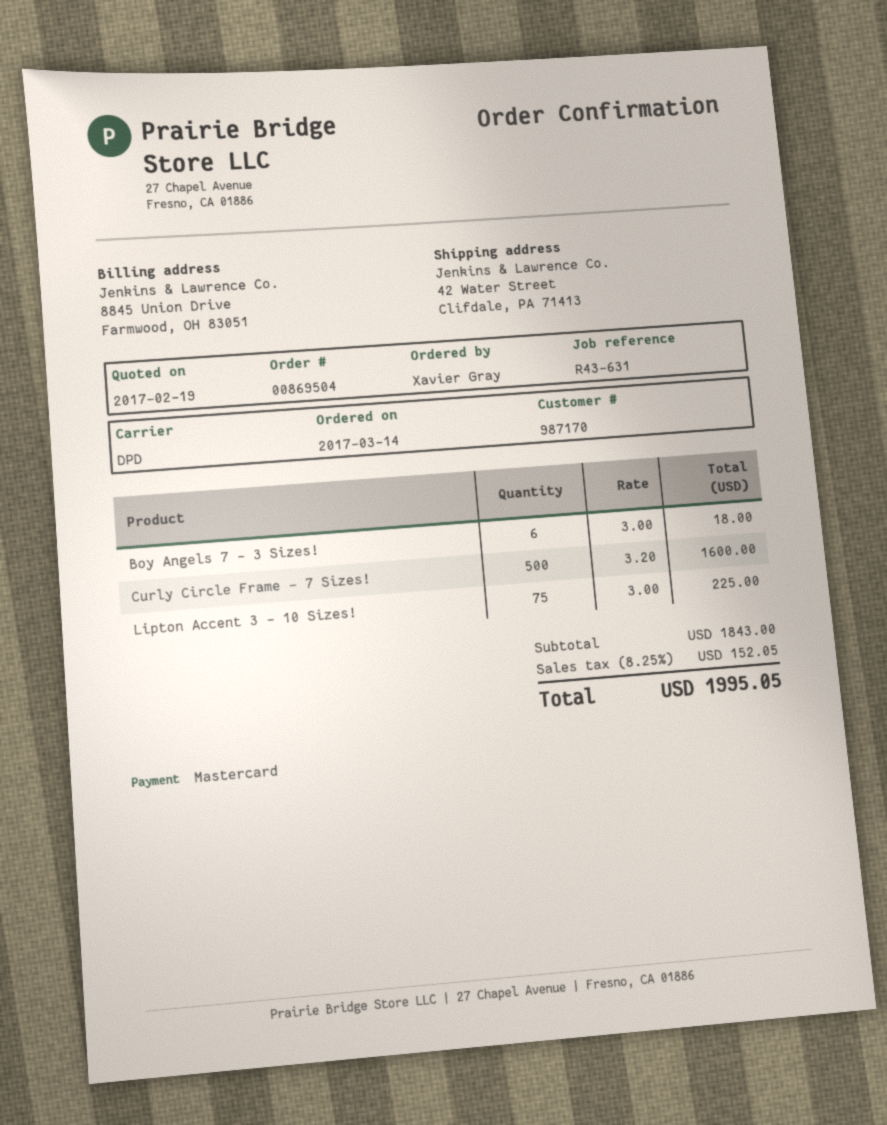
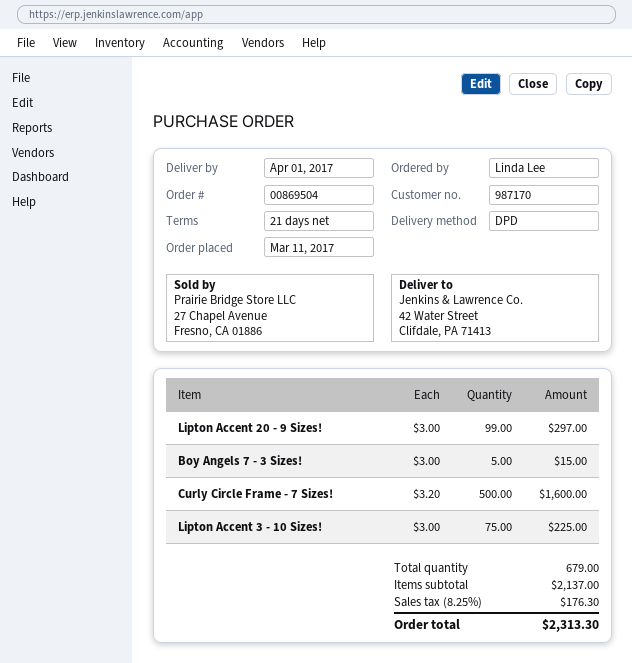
order date: 2017-03-14 -> 2017-03-11
ordered by: Xavier Gray -> Linda Lee
Boy Angels 7 - 3 Sizes!: 6 x 3.00 = 18.00 -> 5 x 3.00 = 15.00
Lipton Accent 20 - 9 Sizes!: none -> 99 x 3.00 = 297.00
subtotal: 1843.00 -> 2137.00
tax: 8.25% = 152.05 -> 8.25% = 176.30
total: 1995.05 -> 2313.30

